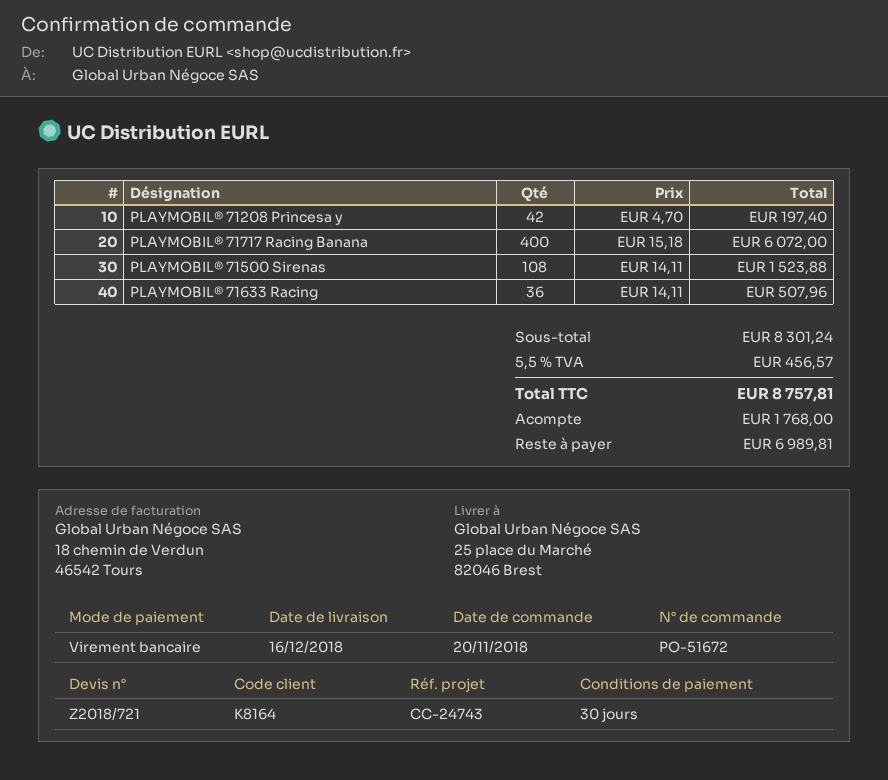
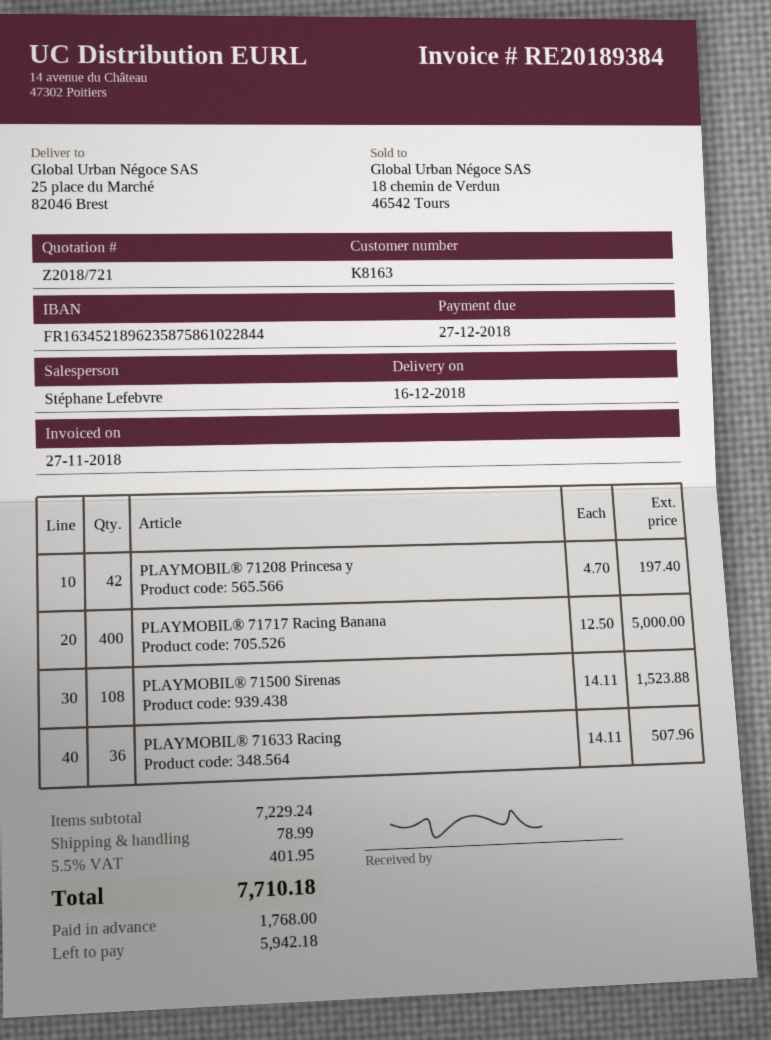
customer number: K8164 -> K8163
PLAYMOBIL® 71717 Racing Banana: 400 x 15.18 = 6072.00 -> 400 x 12.50 = 5000.00
subtotal: 8301.24 -> 7229.24
shipping: none -> 78.99
tax: 5.5% = 456.57 -> 5.5% = 401.95
total: 8757.81 -> 7710.18
balance: 6989.81 -> 5942.18

